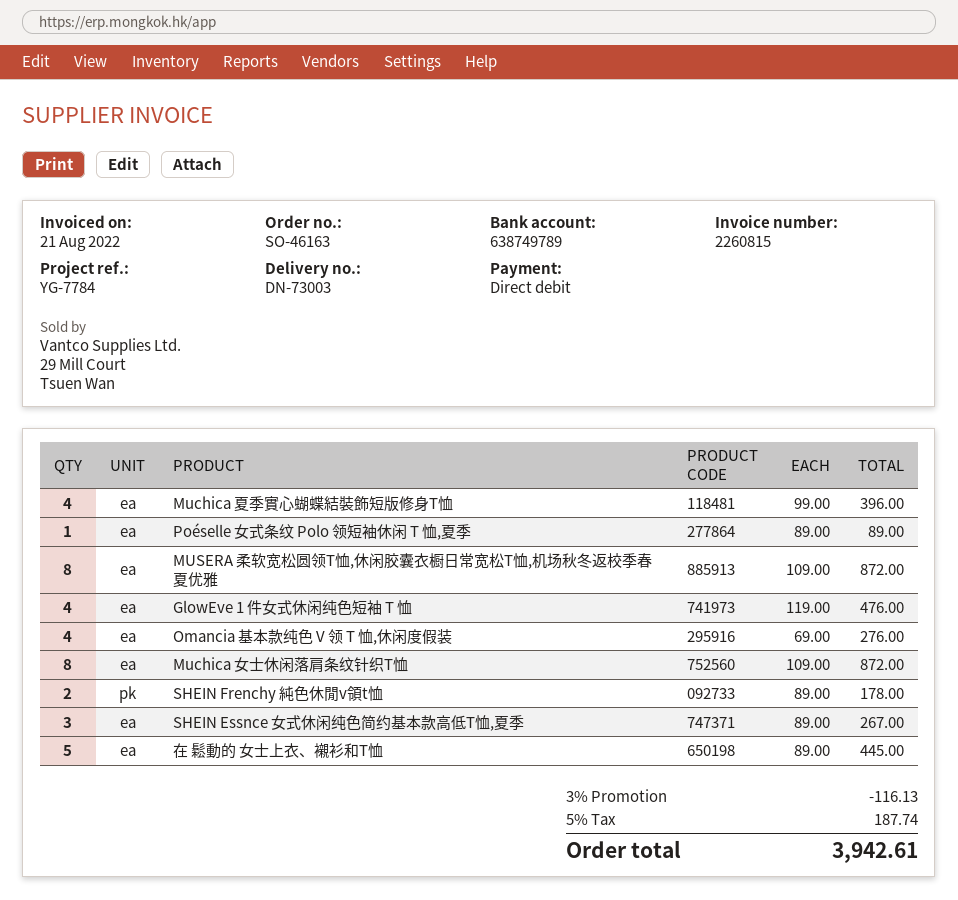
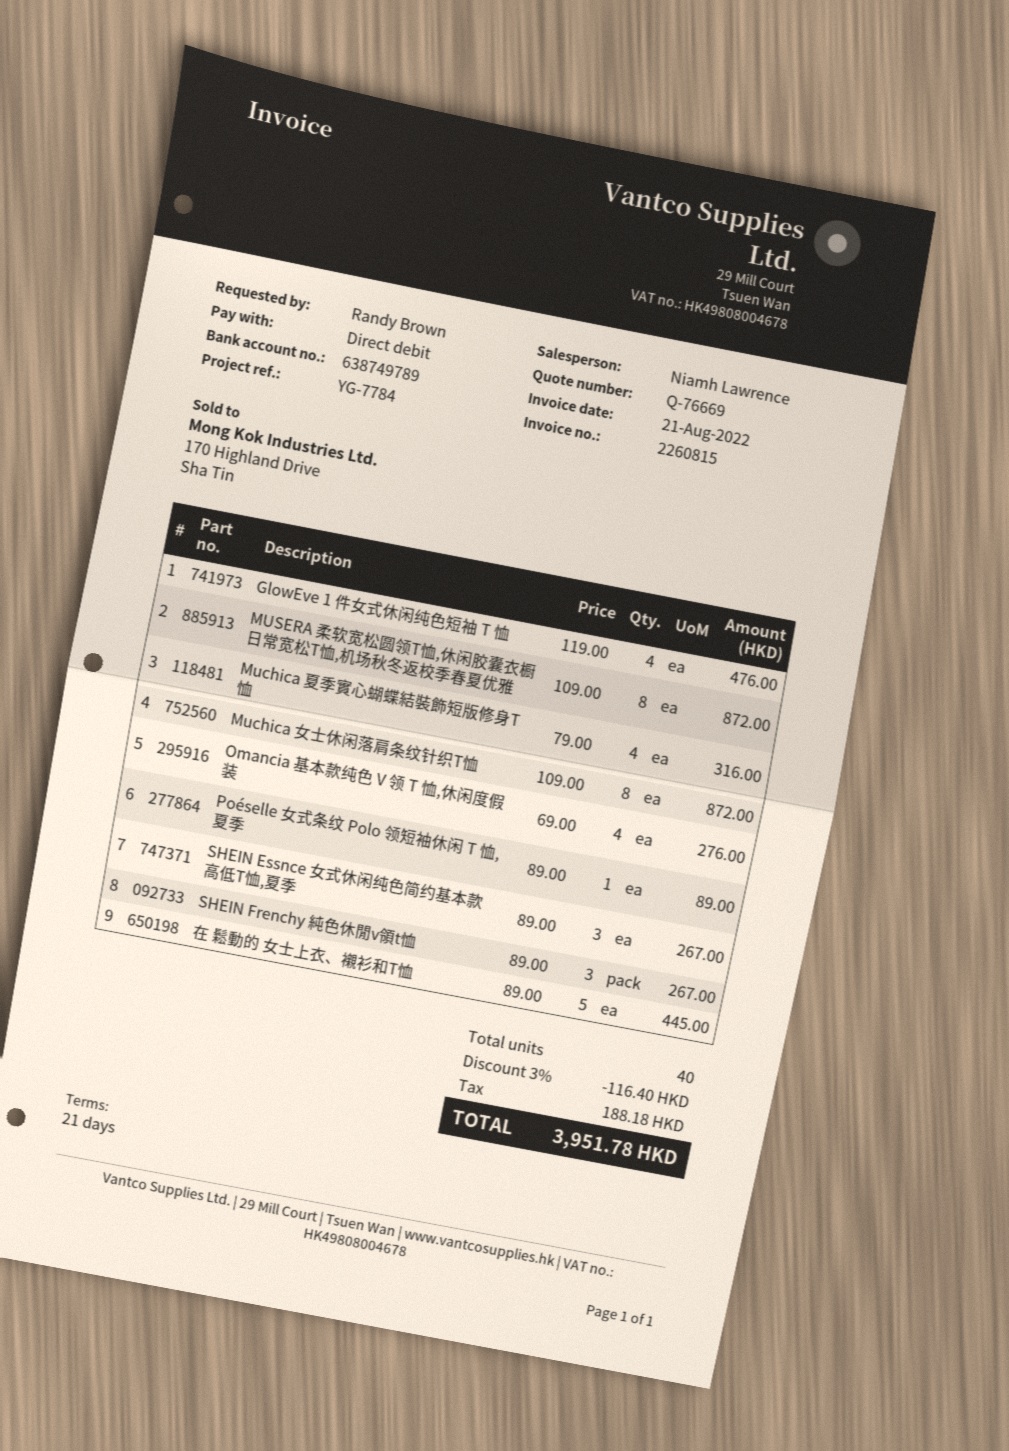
Muchica 夏季實心蝴蝶結裝飾短版修身T恤: 4 x 99.00 = 396.00 -> 4 x 79.00 = 316.00
SHEIN Frenchy 純色休閒v領t恤: 2 x 89.00 = 178.00 -> 3 x 89.00 = 267.00
discount: 3% = 116.13 -> 3% = 116.40
tax: 187.74 -> 188.18
total: 3942.61 -> 3951.78

